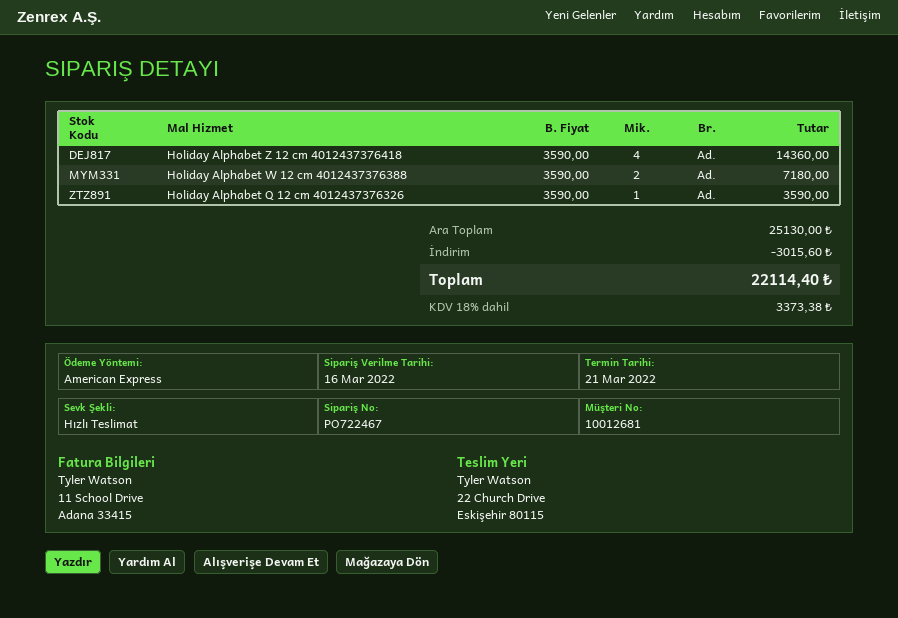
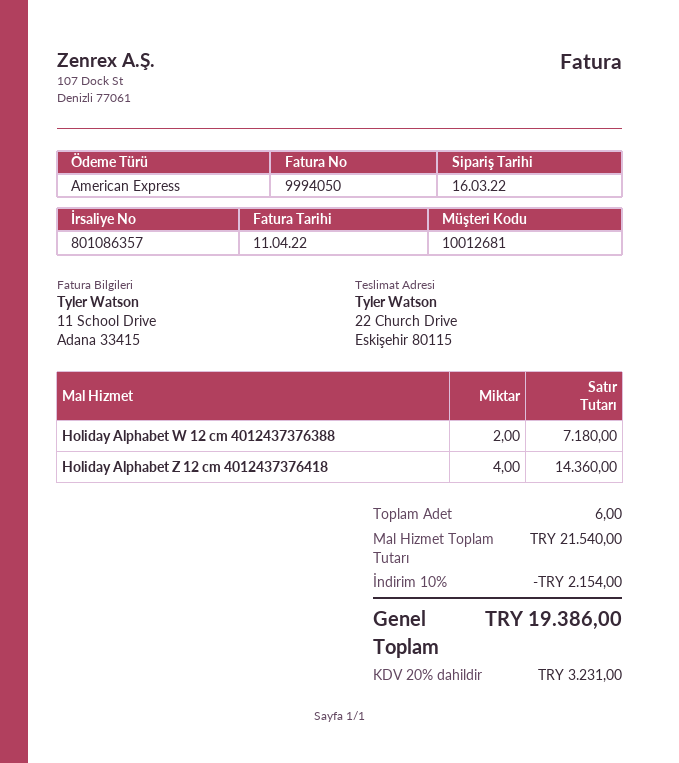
Holiday Alphabet Q 12 cm 4012437376326: 1 for 3590.00 -> none
subtotal: 25130.00 -> 21540.00
discount: 3015.60 -> 2154.00
tax: 18% = 3373.38 -> 20% = 3231.00
total: 22114.40 -> 19386.00

